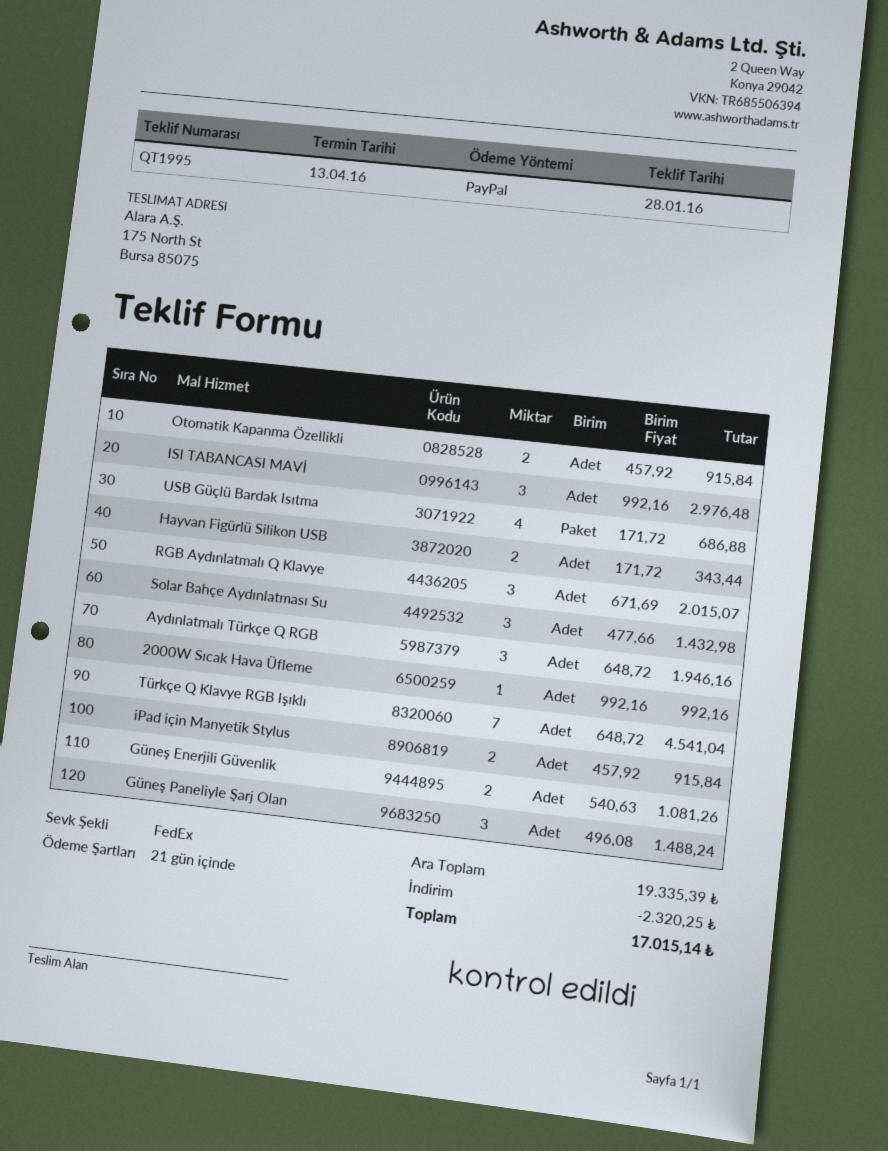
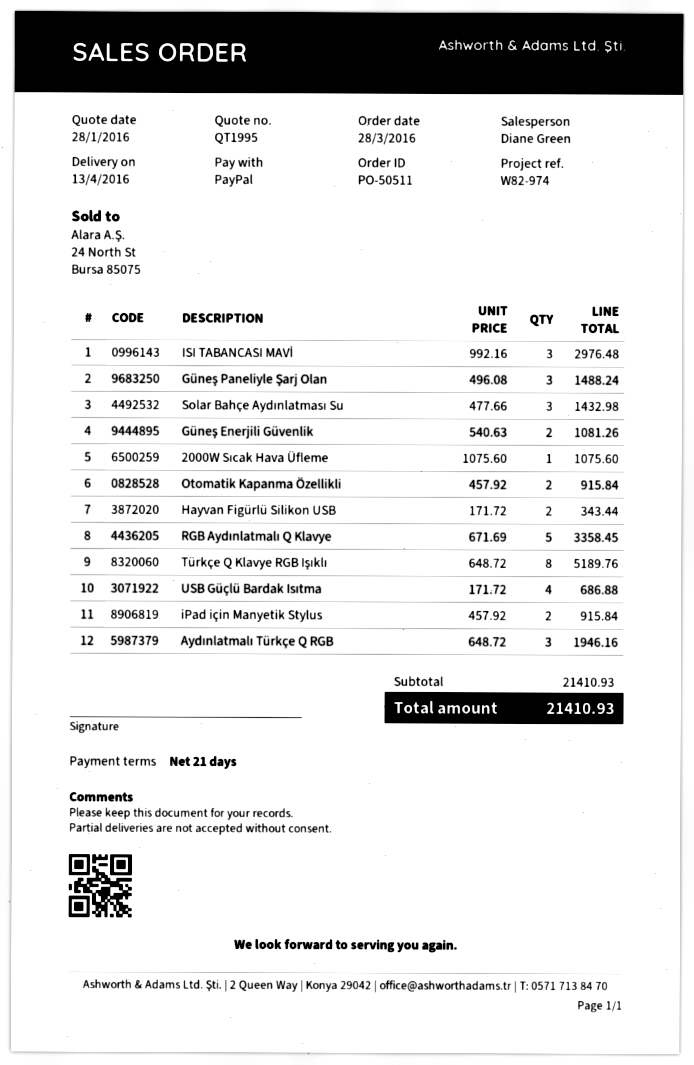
RGB Aydınlatmalı Q Klavye: 3 x 671.69 = 2015.07 -> 5 x 671.69 = 3358.45
2000W Sıcak Hava Üfleme: 1 x 992.16 = 992.16 -> 1 x 1075.60 = 1075.60
Türkçe Q Klavye RGB Işıklı: 7 x 648.72 = 4541.04 -> 8 x 648.72 = 5189.76
subtotal: 19335.39 -> 21410.93
discount: 2320.25 -> none
total: 17015.14 -> 21410.93

